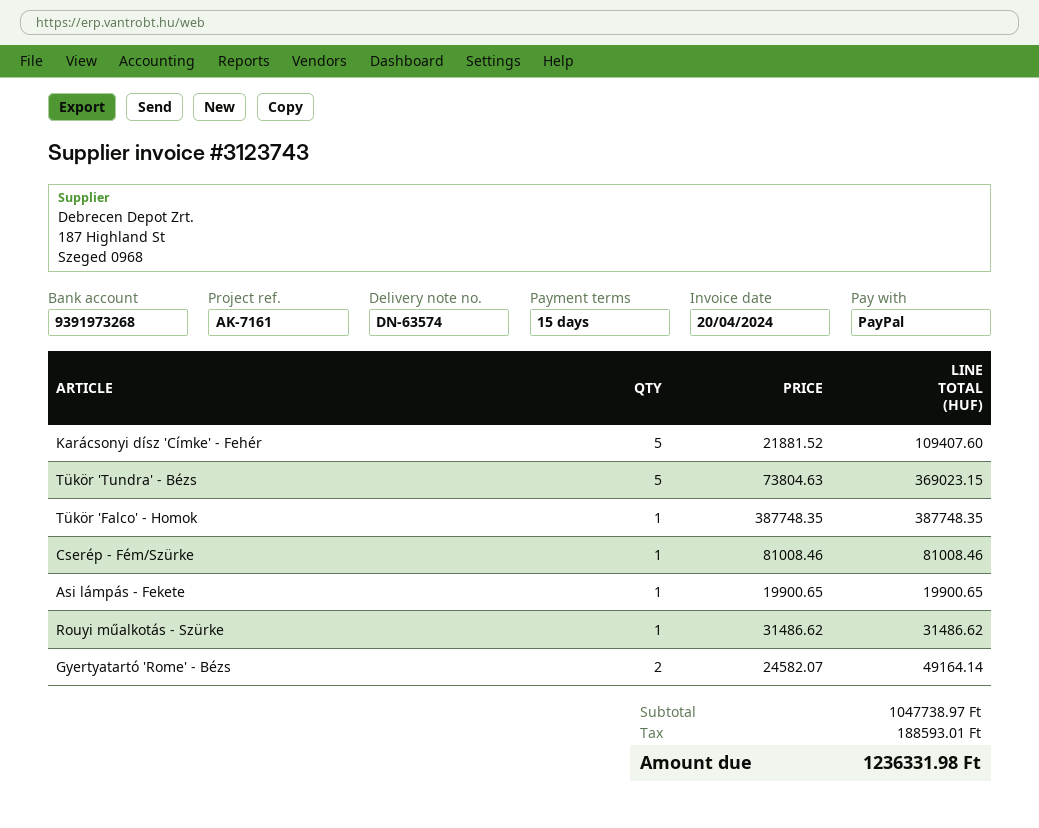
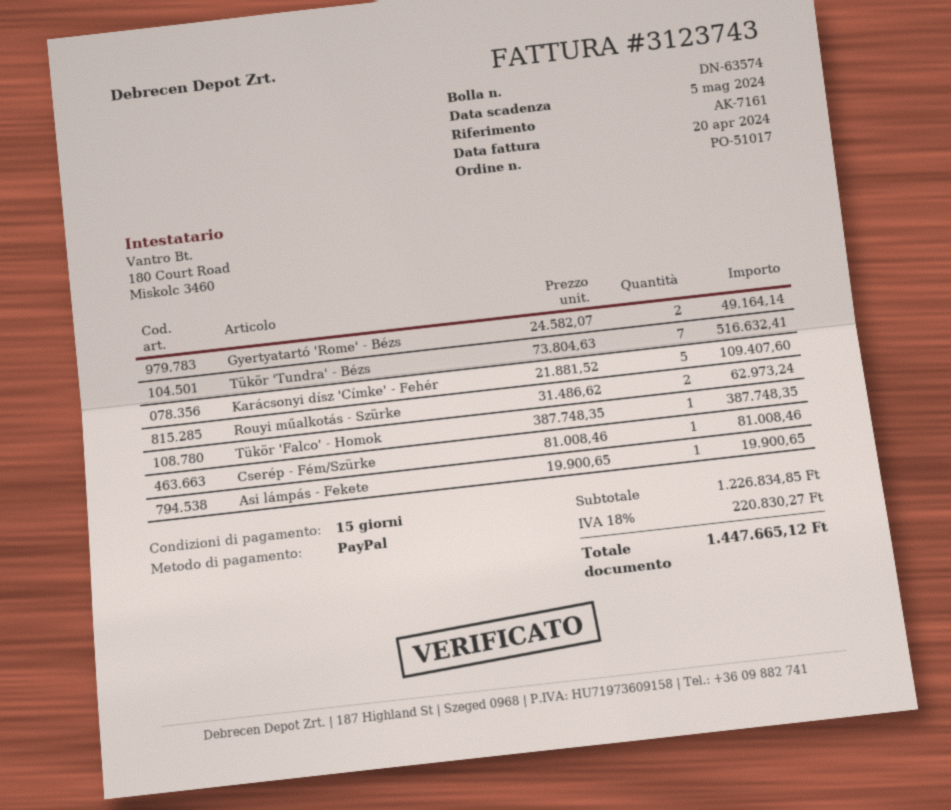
Tükör 'Tundra' - Bézs: 5 x 73804.63 = 369023.15 -> 7 x 73804.63 = 516632.41
Rouyi műalkotás - Szürke: 1 x 31486.62 = 31486.62 -> 2 x 31486.62 = 62973.24
subtotal: 1047738.97 -> 1226834.85
tax: 188593.01 -> 220830.27
total: 1236331.98 -> 1447665.12

